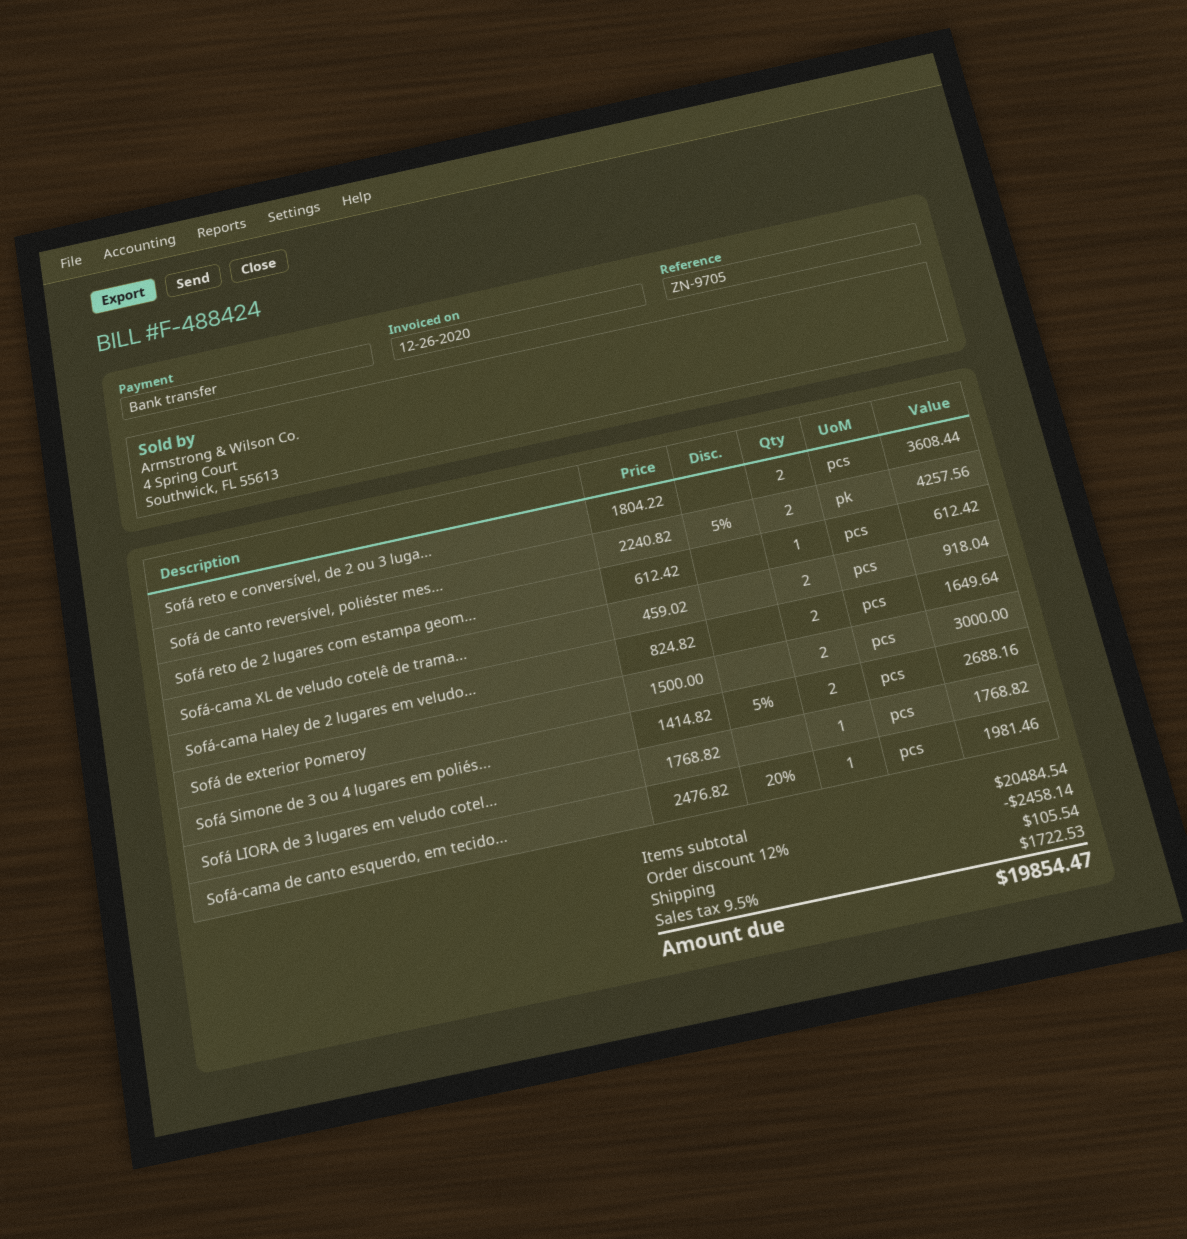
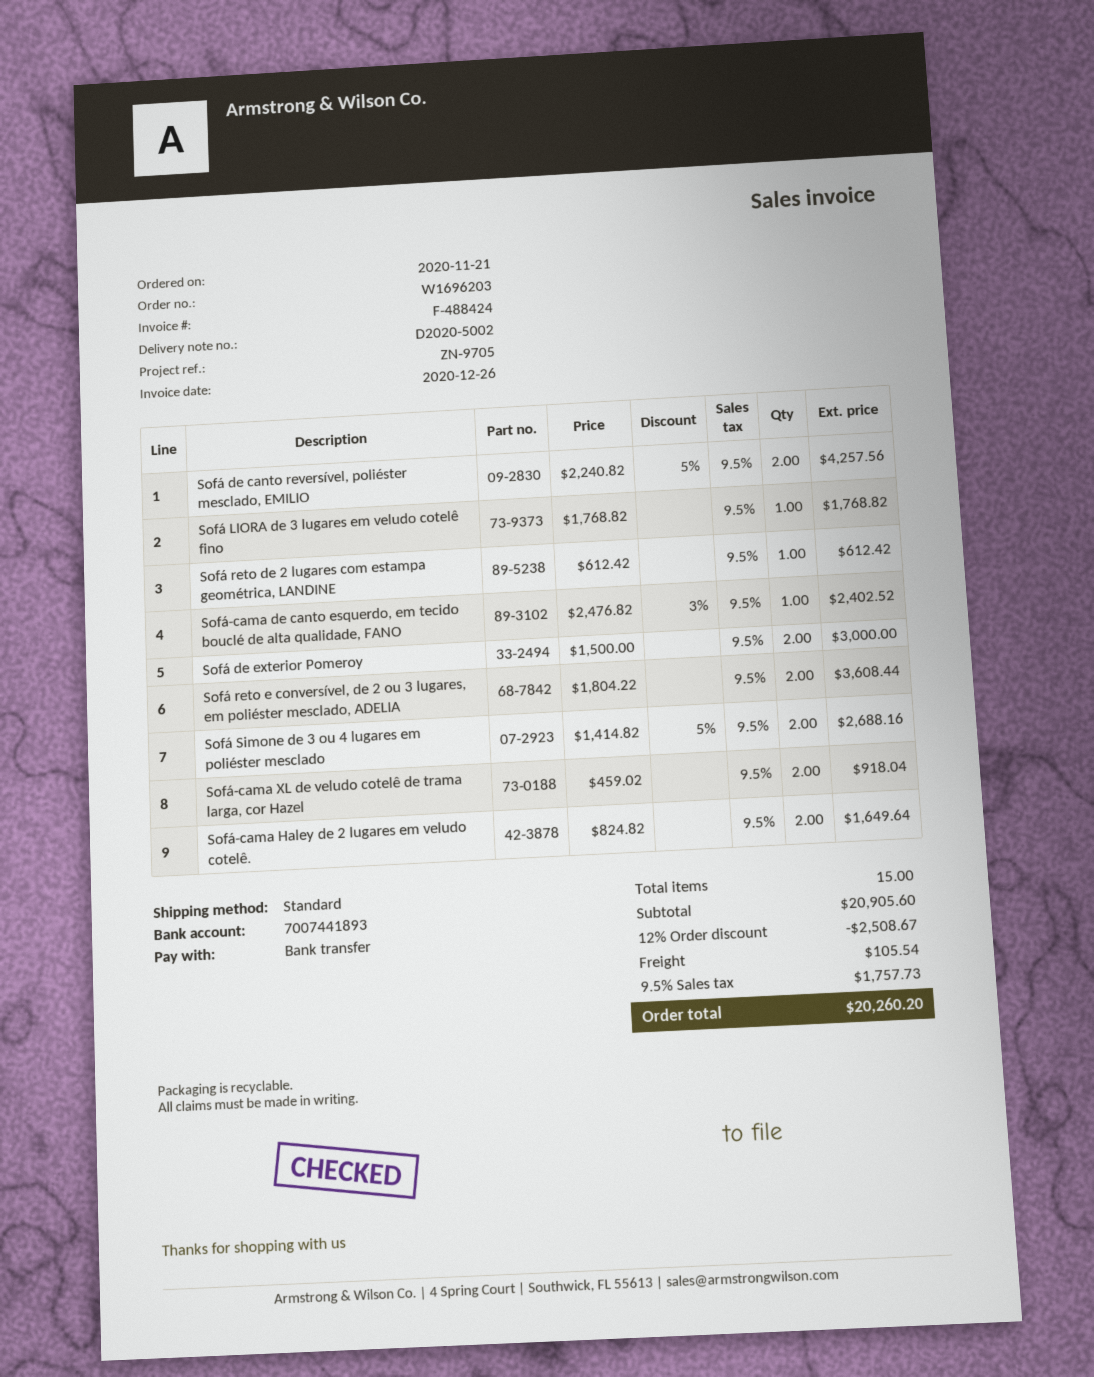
Sofá-cama de canto esquerdo, em tecido...: 1 x 2476.82 - 20% = 1981.46 -> 1 x 2476.82 - 3% = 2402.52
subtotal: 20484.54 -> 20905.60
discount: 12% = 2458.14 -> 12% = 2508.67
tax: 9.5% = 1722.53 -> 9.5% = 1757.73
total: 19854.47 -> 20260.20

